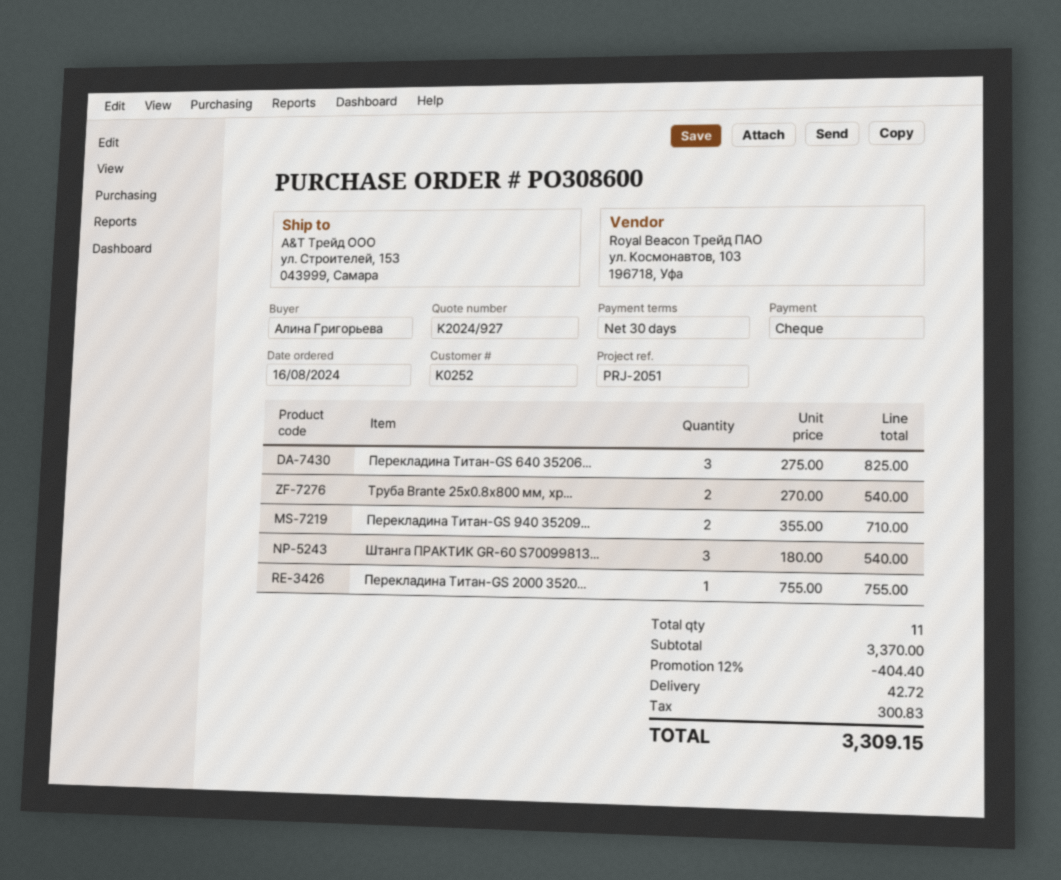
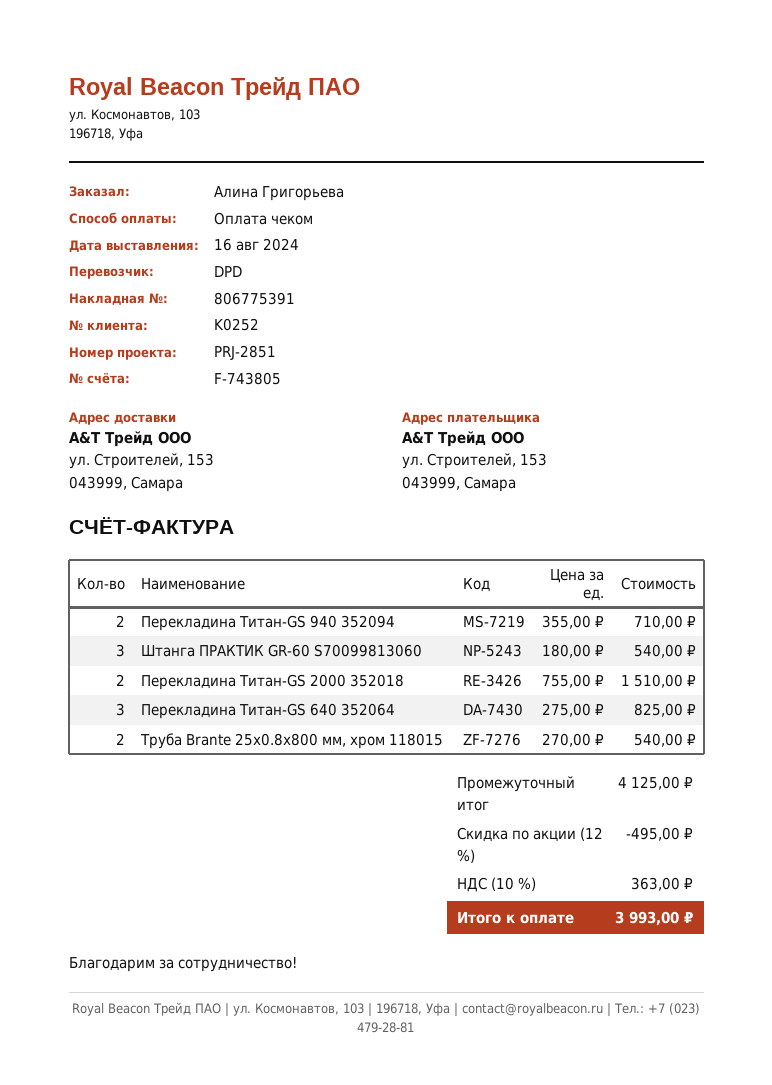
reference: PRJ-2051 -> PRJ-2851
Перекладина Титан-GS 2000 3520...: 1 x 755.00 = 755.00 -> 2 x 755.00 = 1510.00
subtotal: 3370.00 -> 4125.00
discount: 12% = 404.40 -> 12% = 495.00
shipping: 42.72 -> none
tax: 300.83 -> 363.00
total: 3309.15 -> 3993.00

